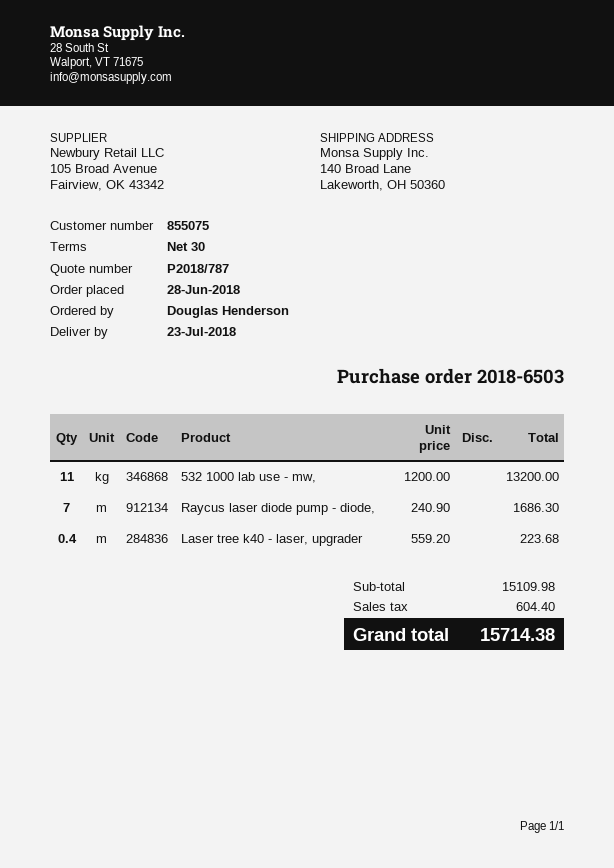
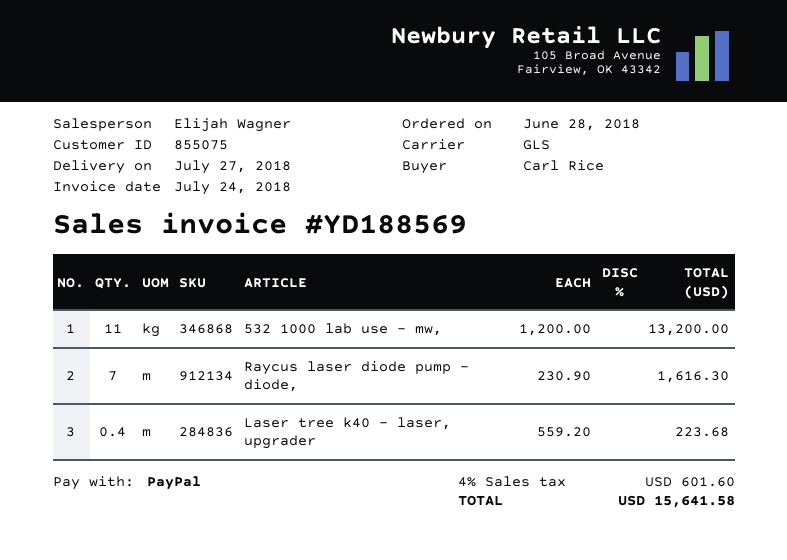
delivery date: 2018-07-23 -> 2018-07-27
ordered by: Douglas Henderson -> Carl Rice
Raycus laser diode pump - diode,: 7 x 240.90 = 1686.30 -> 7 x 230.90 = 1616.30
tax: 604.40 -> 601.60
total: 15714.38 -> 15641.58

